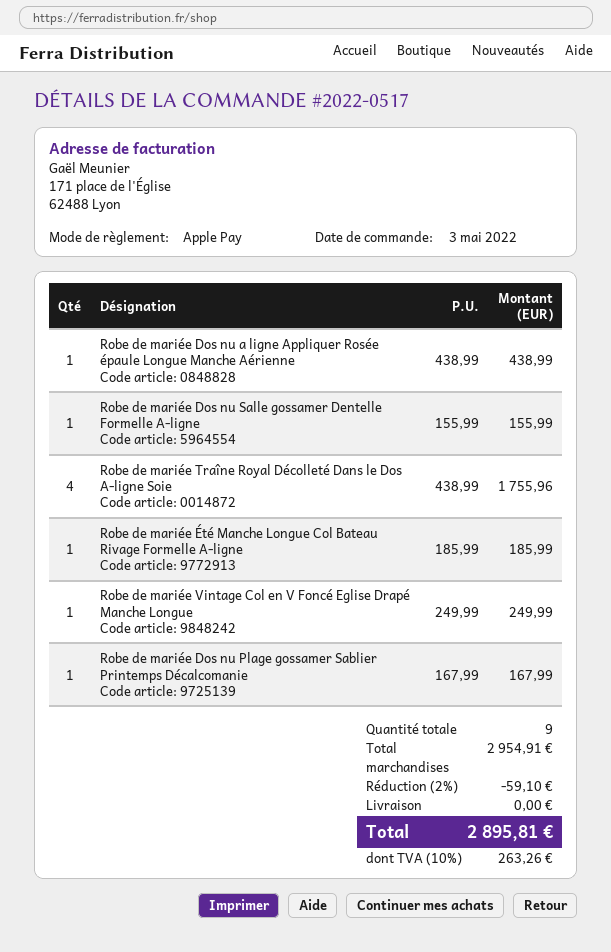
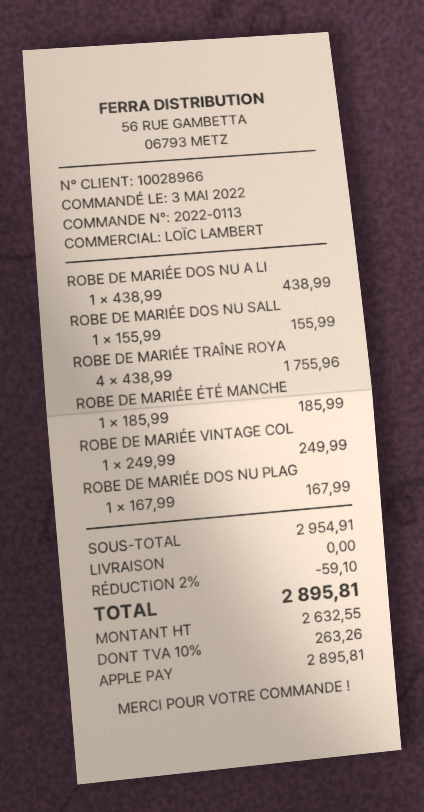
order number: 2022-0517 -> 2022-0113

